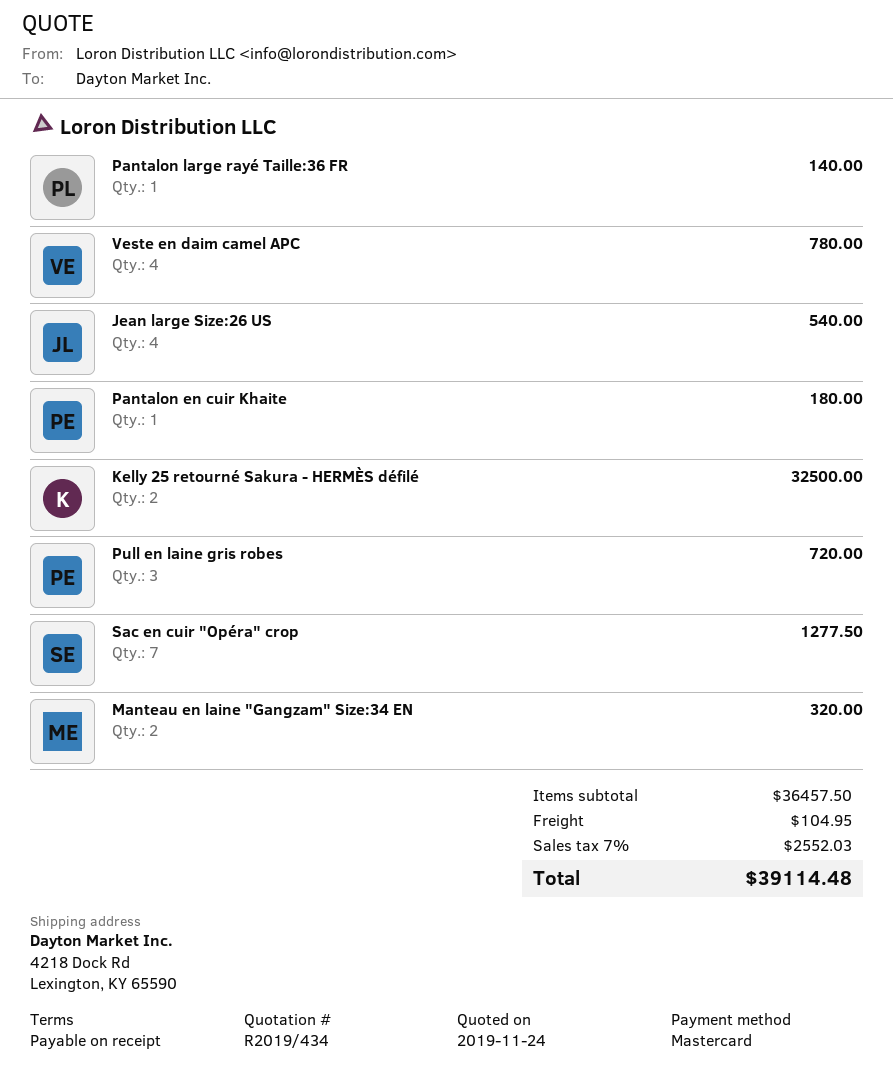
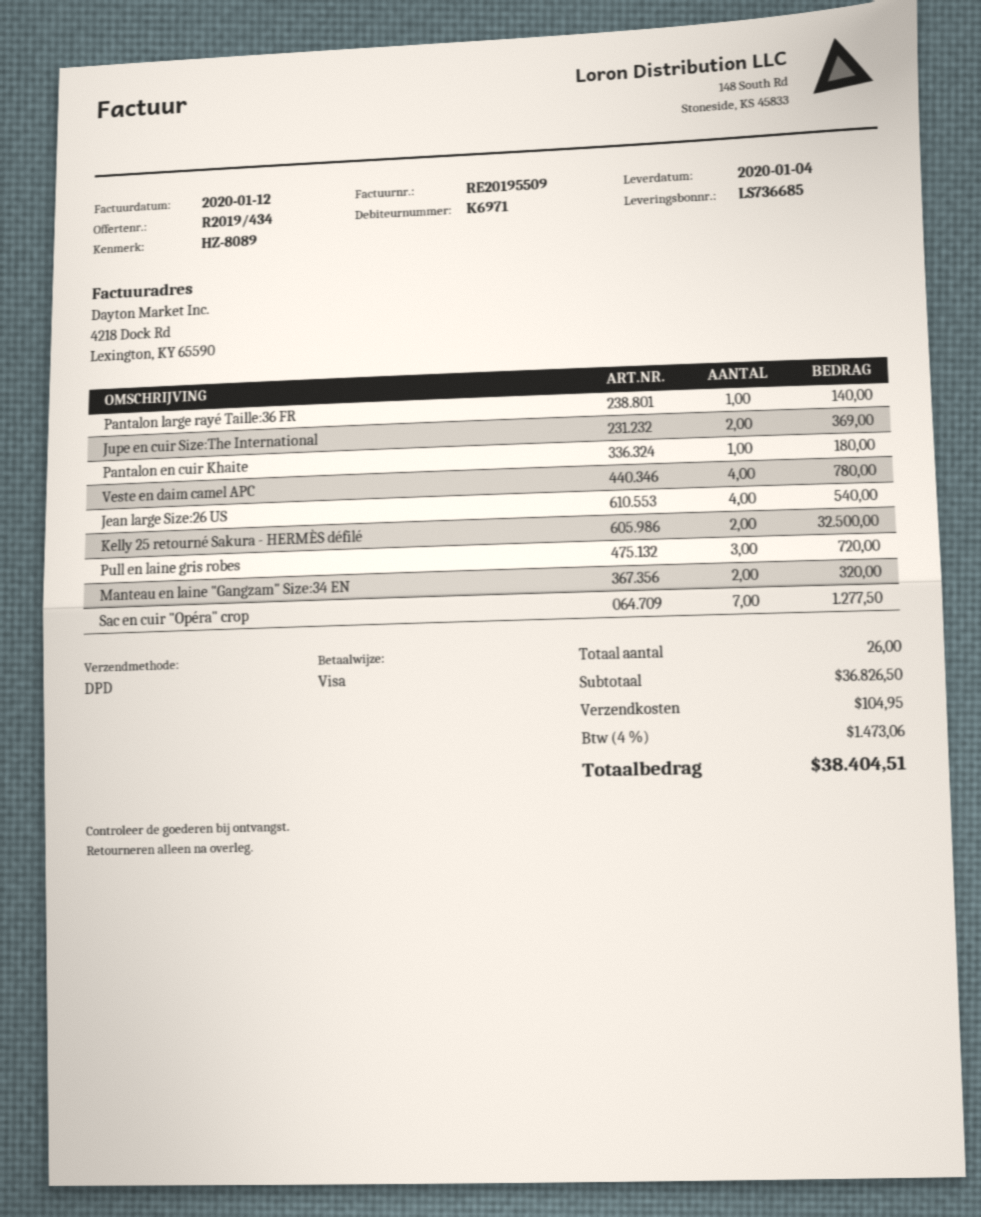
payment method: Mastercard -> Visa
Jupe en cuir Size:The International: none -> 2 for 369.00
subtotal: 36457.50 -> 36826.50
tax: 7% = 2552.03 -> 4% = 1473.06
total: 39114.48 -> 38404.51

